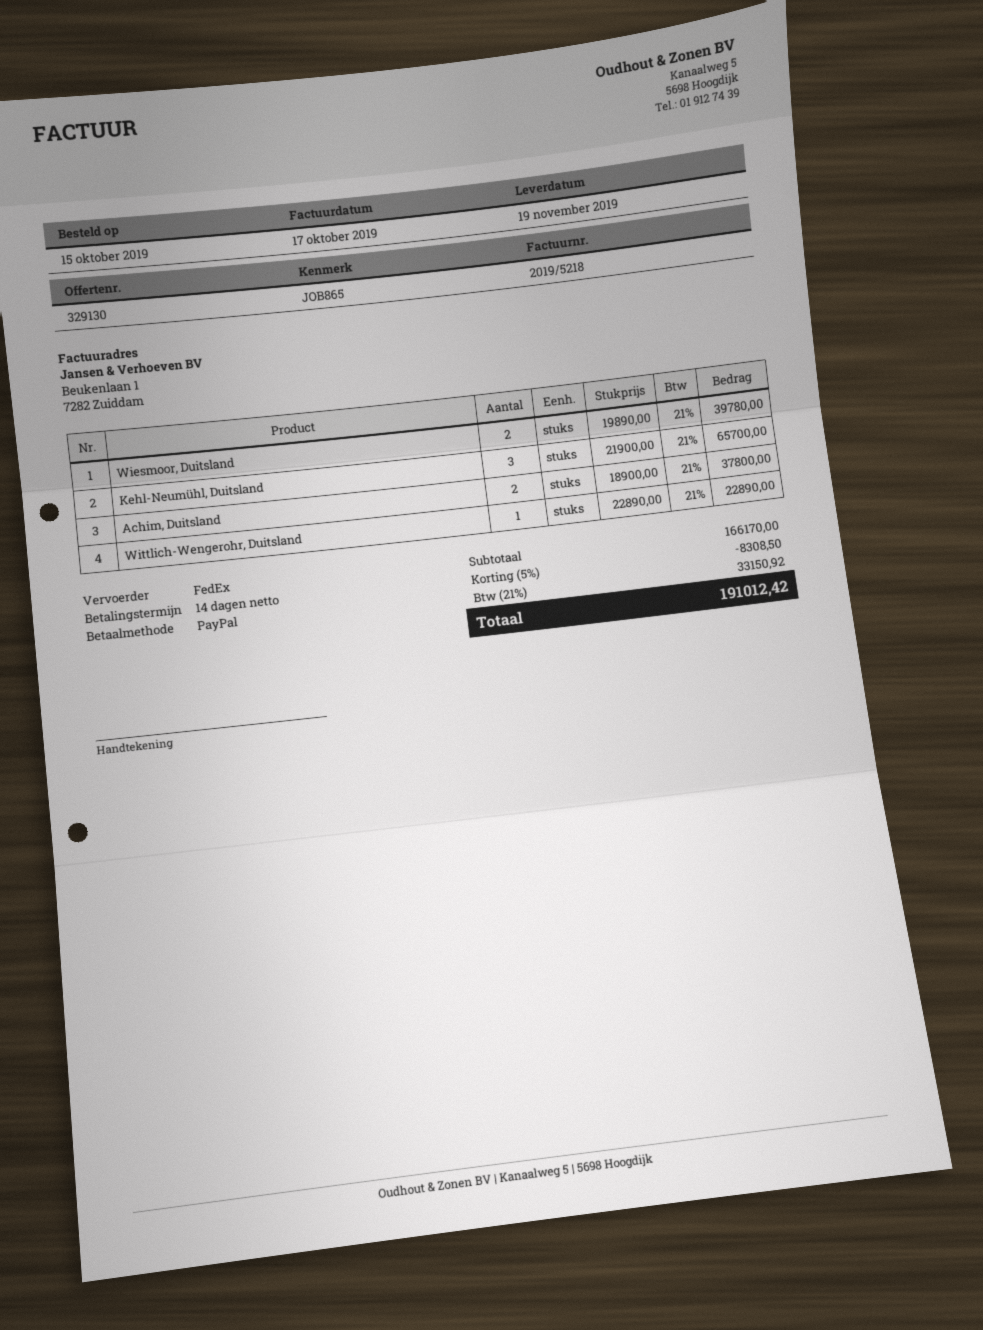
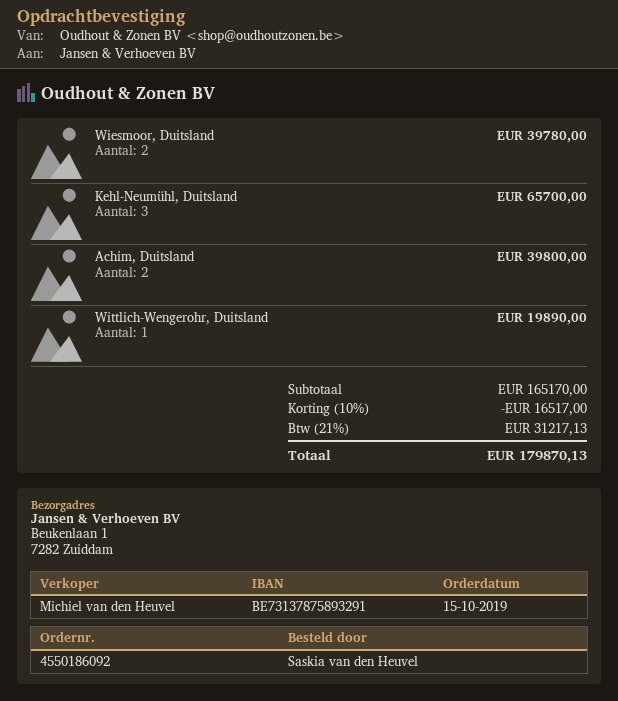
Achim, Duitsland: 2 for 37800.00 -> 2 for 39800.00
Wittlich-Wengerohr, Duitsland: 1 for 22890.00 -> 1 for 19890.00
subtotal: 166170.00 -> 165170.00
discount: 5% = 8308.50 -> 10% = 16517.00
tax: 21% = 33150.92 -> 21% = 31217.13
total: 191012.42 -> 179870.13

